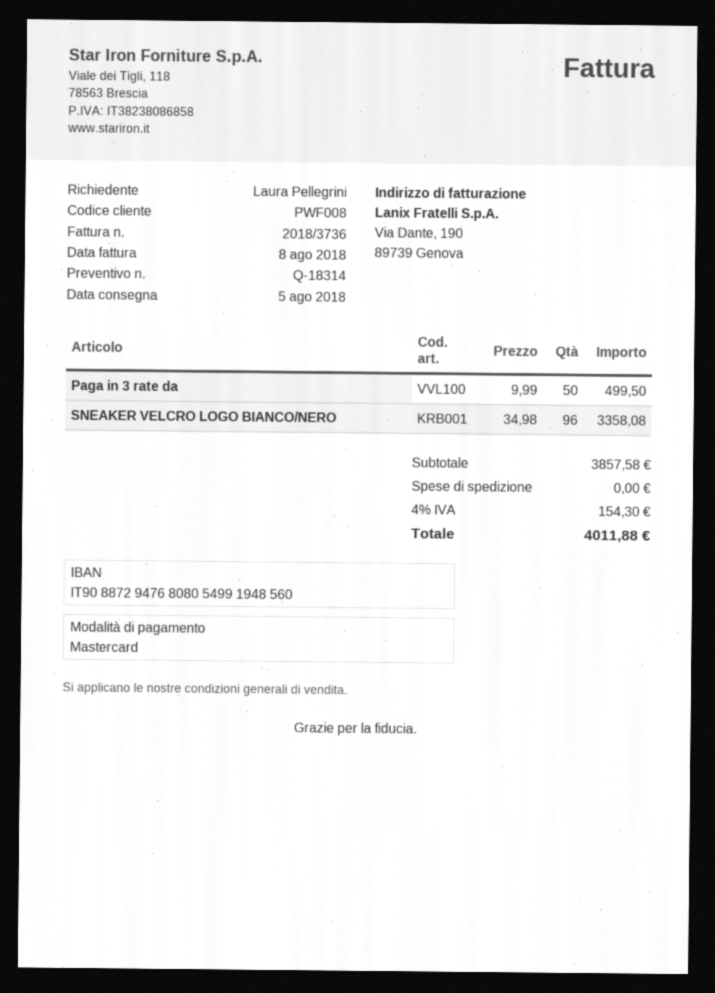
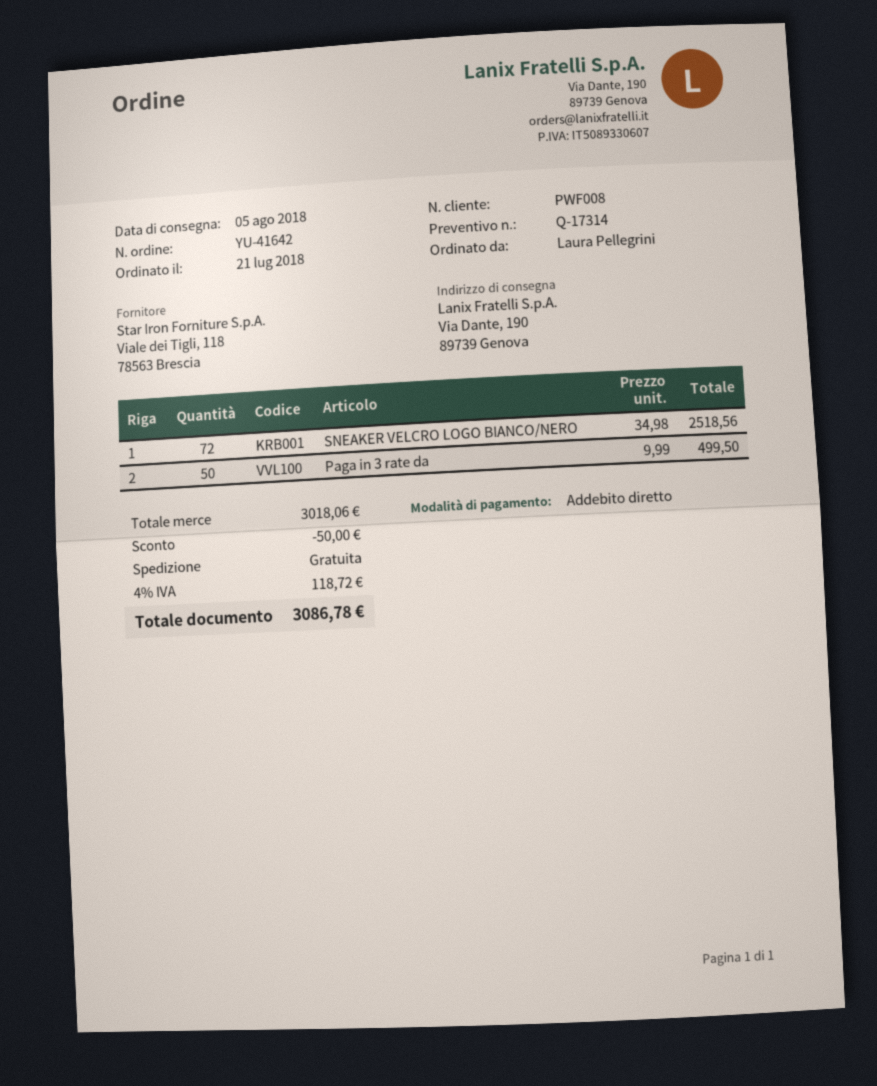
quote number: Q-18314 -> Q-17314
payment method: Mastercard -> direct debit
SNEAKER VELCRO LOGO BIANCO/NERO: 96 x 34.98 = 3358.08 -> 72 x 34.98 = 2518.56
subtotal: 3857.58 -> 3018.06
discount: none -> 50.00
tax: 4% = 154.30 -> 4% = 118.72
total: 4011.88 -> 3086.78

